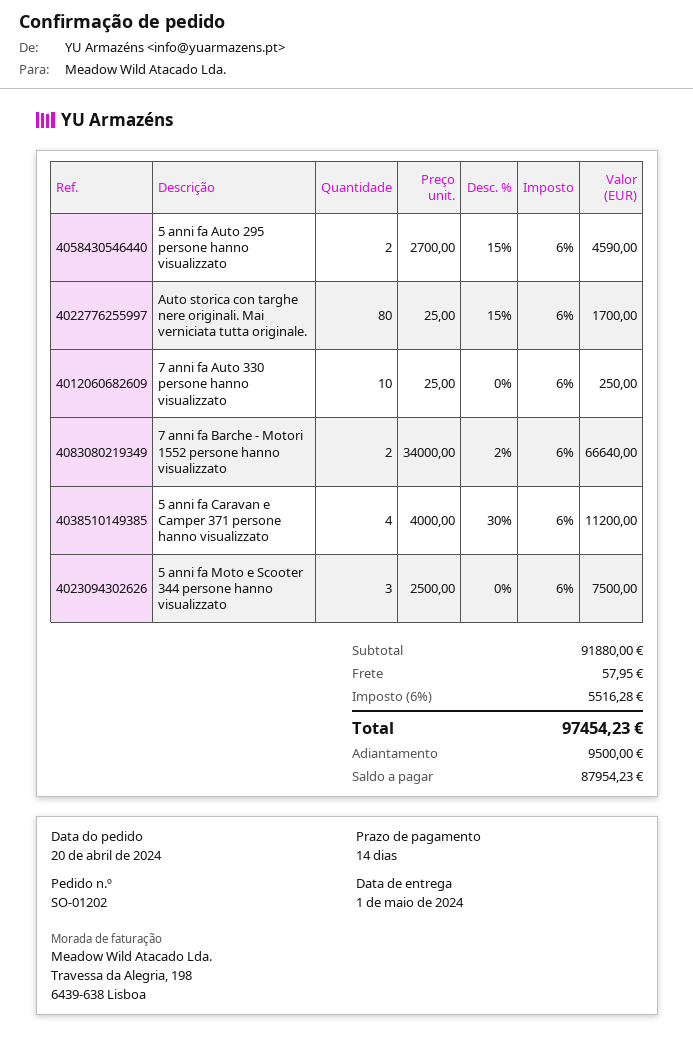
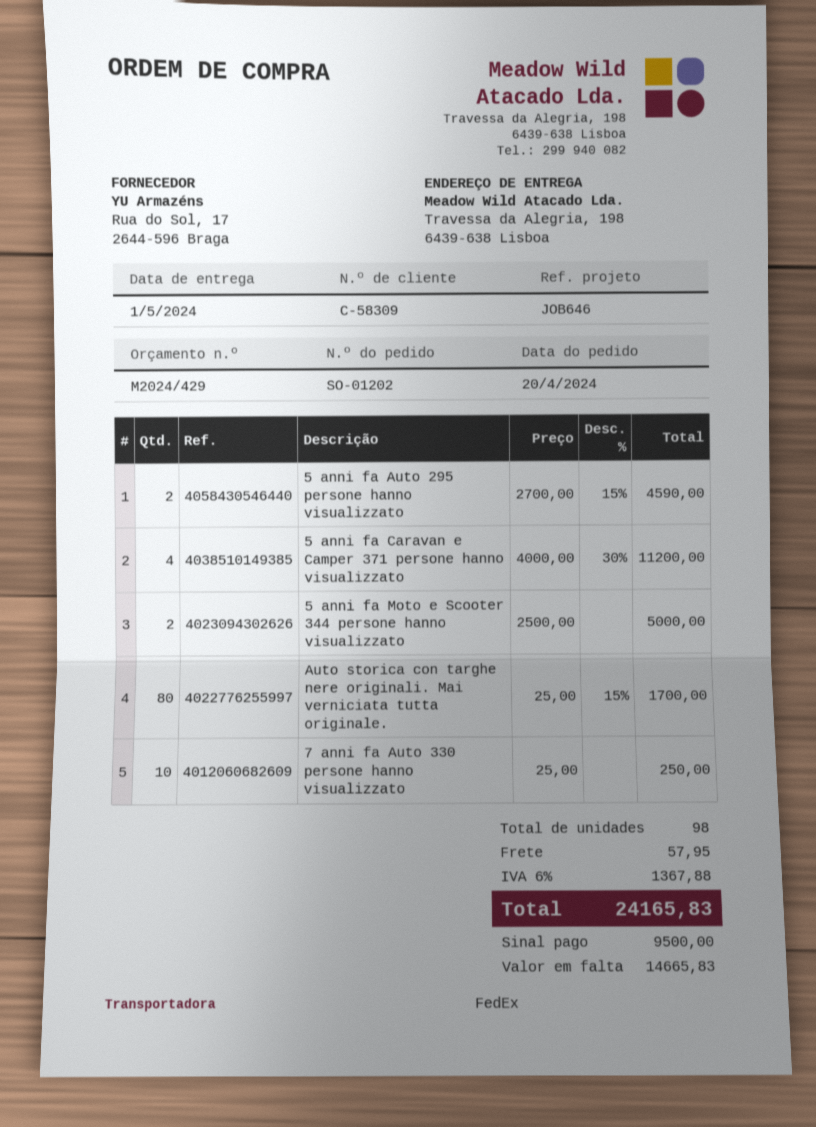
7 anni fa Barche - Motori 1552 persone hanno visualizzato: 2 x 34000.00 - 2% = 66640.00 -> none
5 anni fa Moto e Scooter 344 persone hanno visualizzato: 3 x 2500.00 = 7500.00 -> 2 x 2500.00 = 5000.00
tax: 6% = 5516.28 -> 6% = 1367.88
total: 97454.23 -> 24165.83
balance: 87954.23 -> 14665.83

